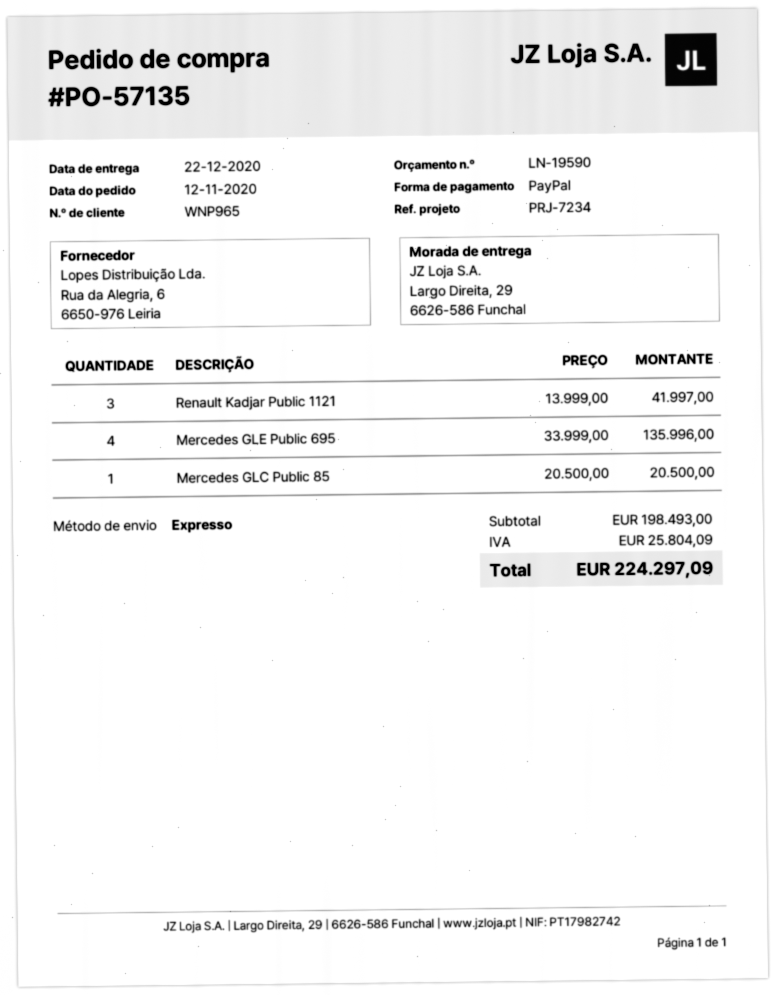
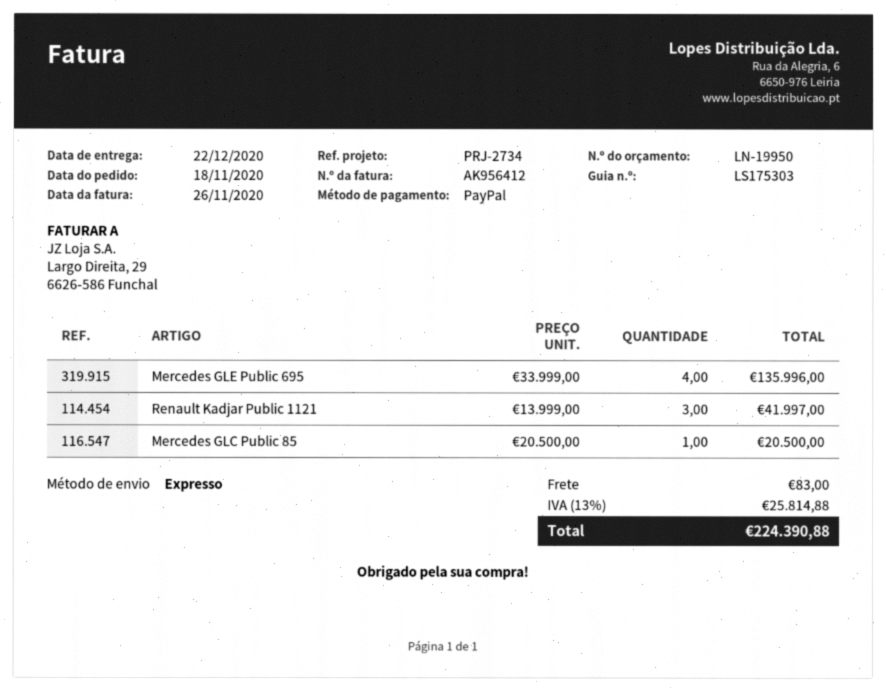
quote number: LN-19590 -> LN-19950
order date: 2020-11-12 -> 2020-11-18
reference: PRJ-7234 -> PRJ-2734
shipping: none -> 83.00
tax: 25804.09 -> 25814.88
total: 224297.09 -> 224390.88

